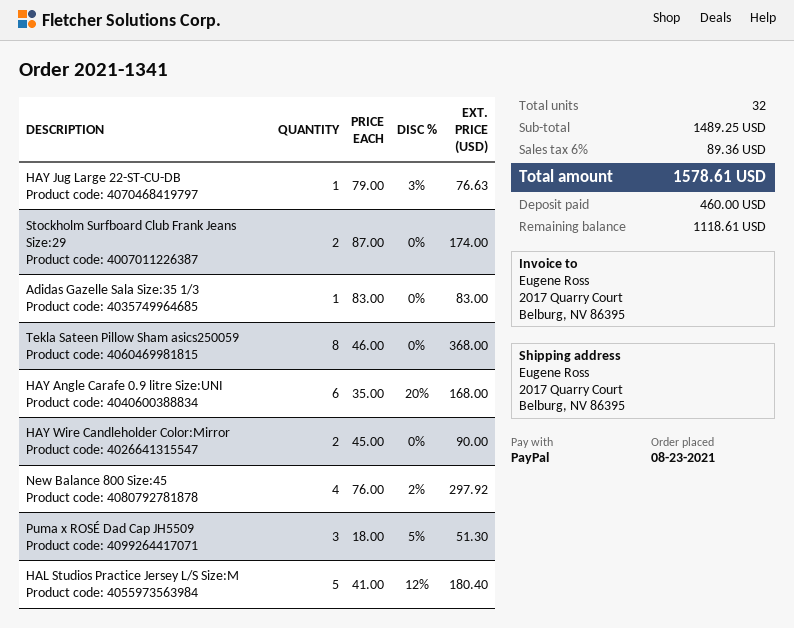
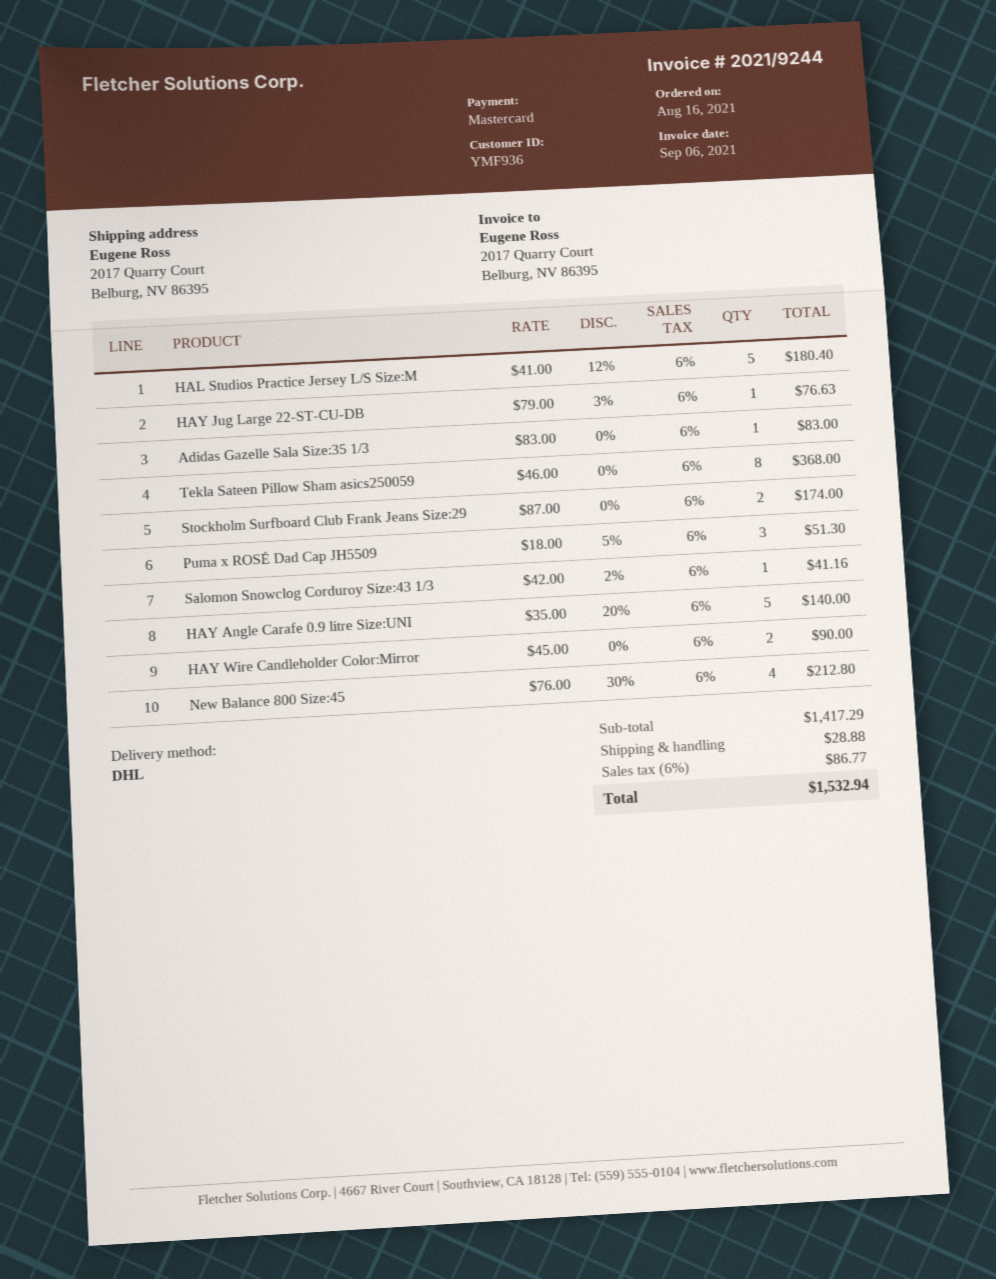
order date: 2021-08-23 -> 2021-08-16
payment method: PayPal -> Mastercard
HAY Angle Carafe 0.9 litre Size:UNI: 6 x 35.00 - 20% = 168.00 -> 5 x 35.00 - 20% = 140.00
New Balance 800 Size:45: 4 x 76.00 - 2% = 297.92 -> 4 x 76.00 - 30% = 212.80
Salomon Snowclog Corduroy Size:43 1/3: none -> 1 x 42.00 - 2% = 41.16
subtotal: 1489.25 -> 1417.29
shipping: none -> 28.88
tax: 6% = 89.36 -> 6% = 86.77
total: 1578.61 -> 1532.94

